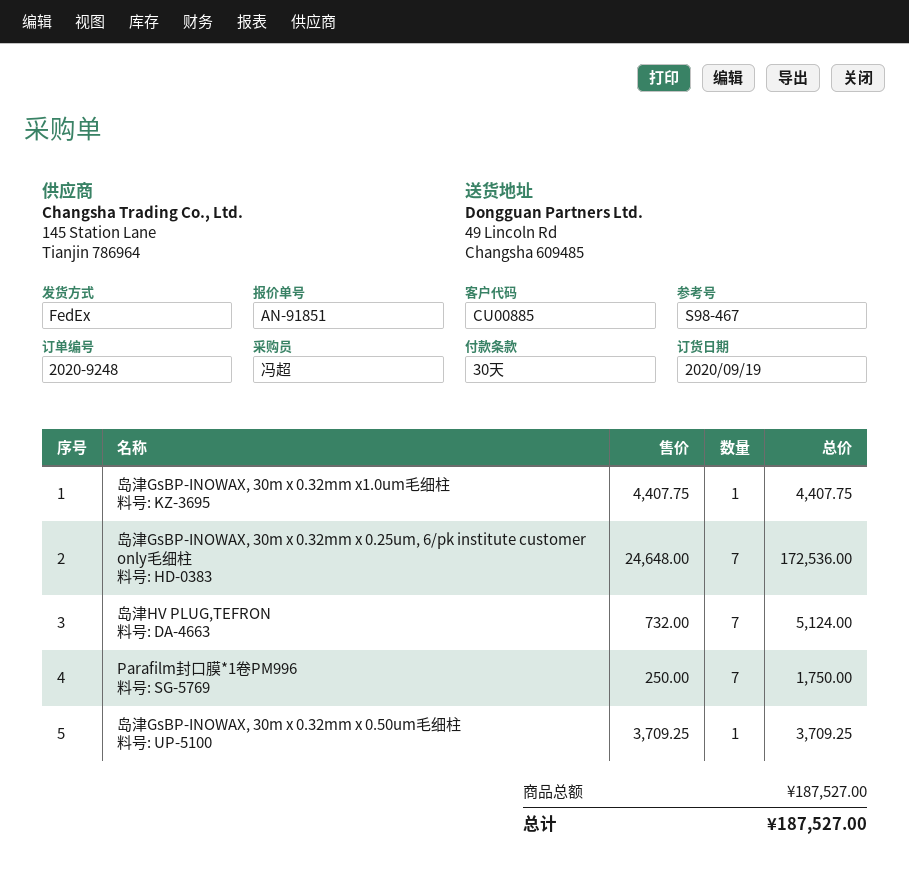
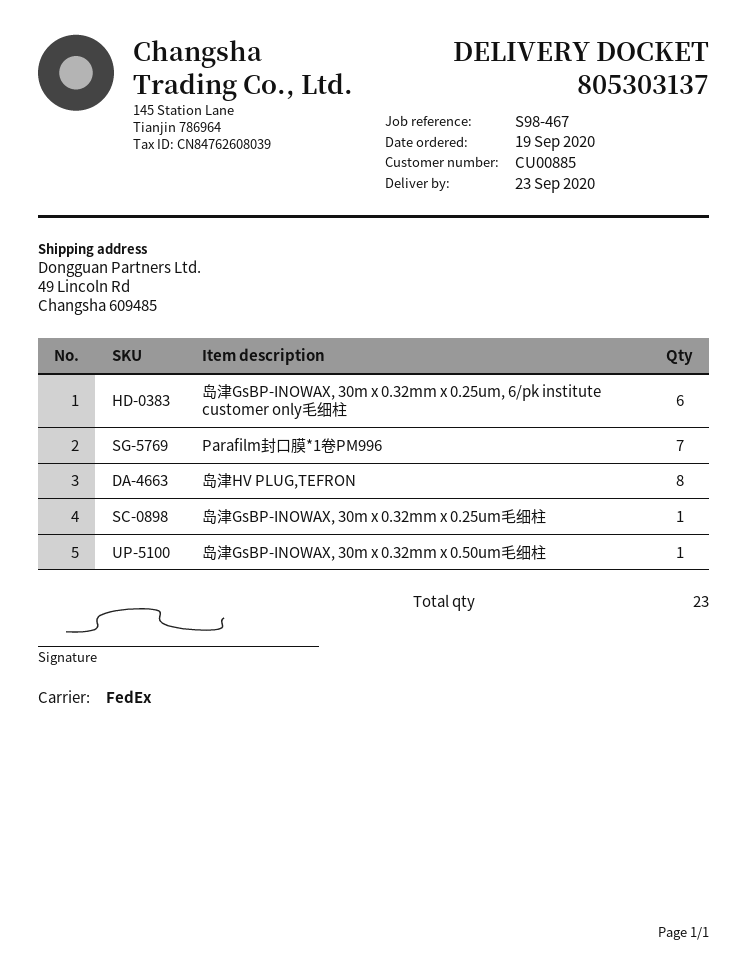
岛津GsBP-INOWAX, 30m x 0.32mm x1.0um毛细柱: 1 -> none
岛津GsBP-INOWAX, 30m x 0.32mm x 0.25um, 6/pk institute customer only毛细柱: 7 -> 6
岛津HV PLUG,TEFRON: 7 -> 8
岛津GsBP-INOWAX, 30m x 0.32mm x 0.25um毛细柱: none -> 1

